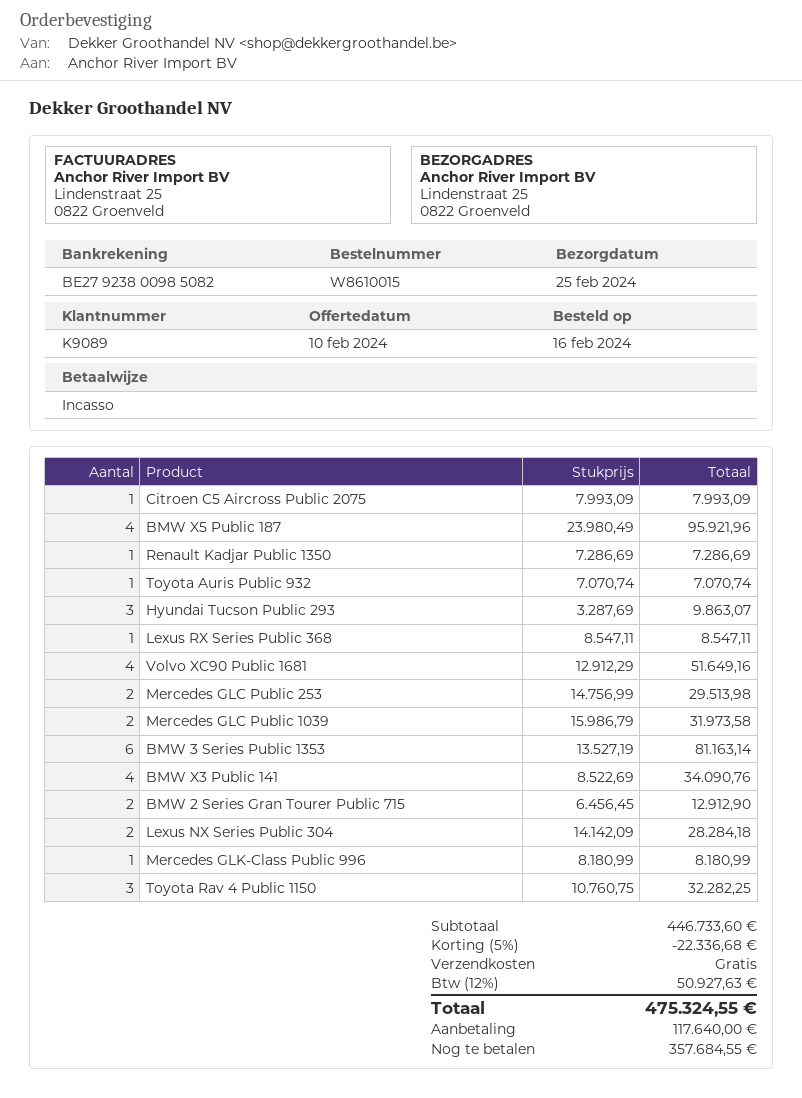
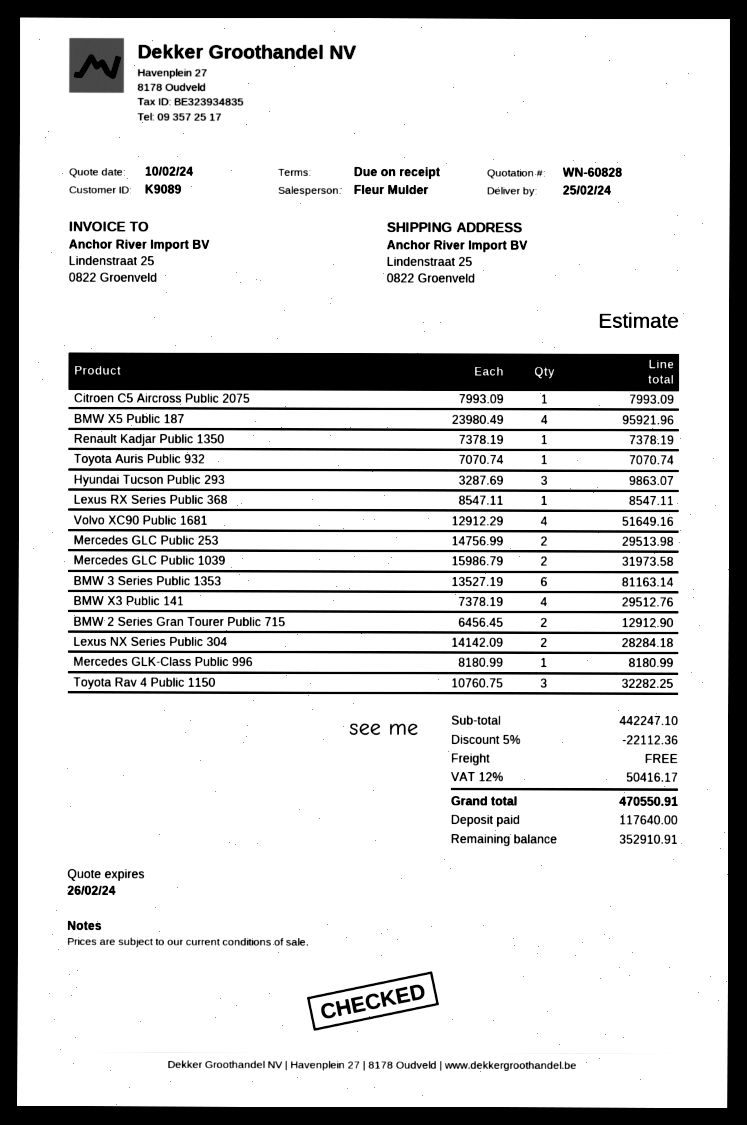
Renault Kadjar Public 1350: 1 x 7286.69 = 7286.69 -> 1 x 7378.19 = 7378.19
BMW X3 Public 141: 4 x 8522.69 = 34090.76 -> 4 x 7378.19 = 29512.76
subtotal: 446733.60 -> 442247.10
discount: 5% = 22336.68 -> 5% = 22112.36
tax: 12% = 50927.63 -> 12% = 50416.17
total: 475324.55 -> 470550.91
balance: 357684.55 -> 352910.91

